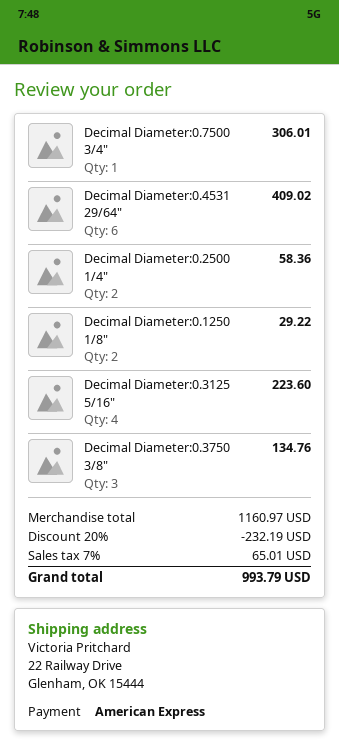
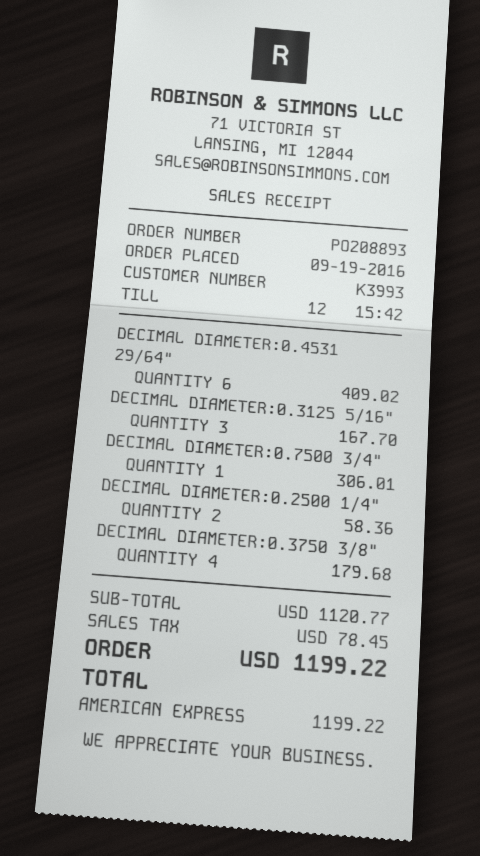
Decimal Diameter:0.1250 1/8": 2 for 29.22 -> none
Decimal Diameter:0.3125 5/16": 4 for 223.60 -> 3 for 167.70
Decimal Diameter:0.3750 3/8": 3 for 134.76 -> 4 for 179.68
subtotal: 1160.97 -> 1120.77
discount: 20% = 232.19 -> none
tax: 65.01 -> 78.45
total: 993.79 -> 1199.22

